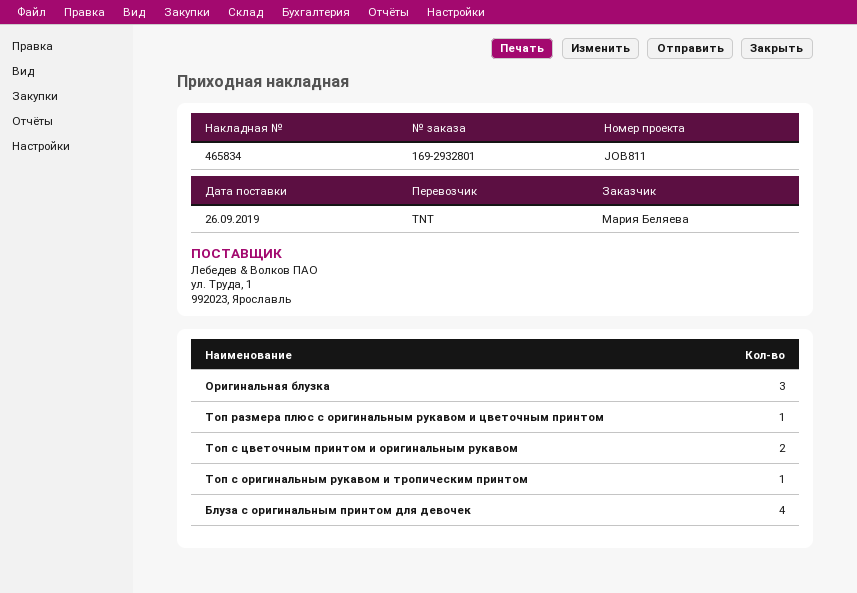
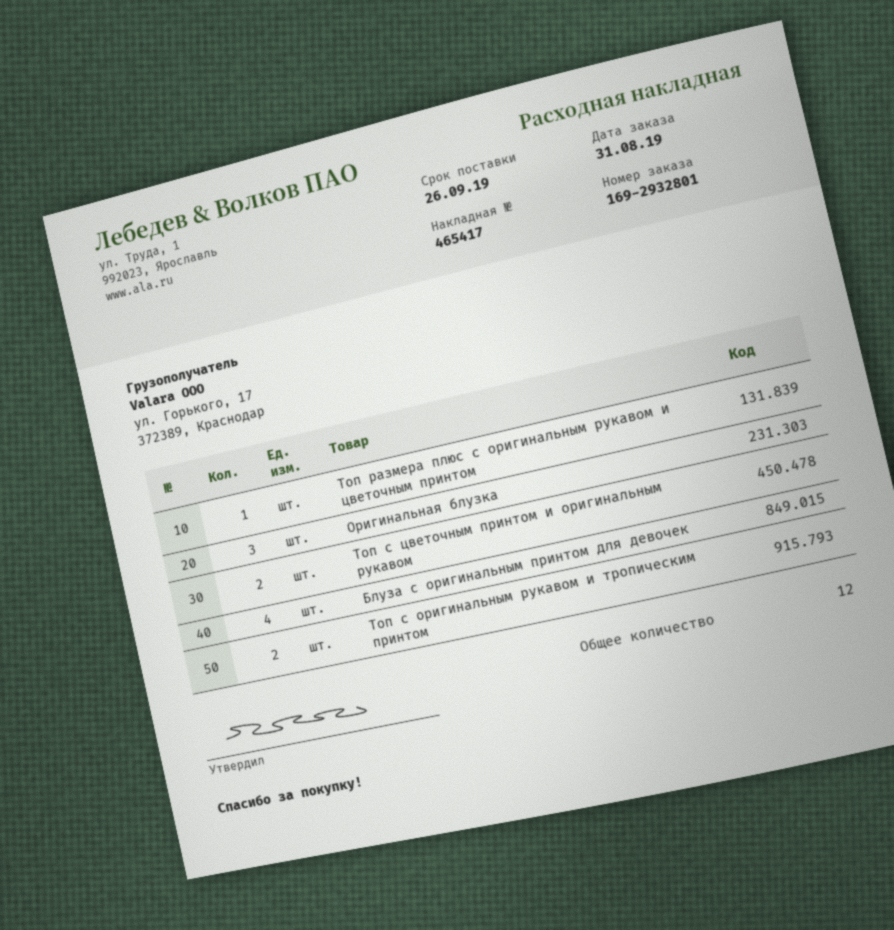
delivery note number: 465834 -> 465417
Топ с оригинальным рукавом и тропическим принтом: 1 -> 2

